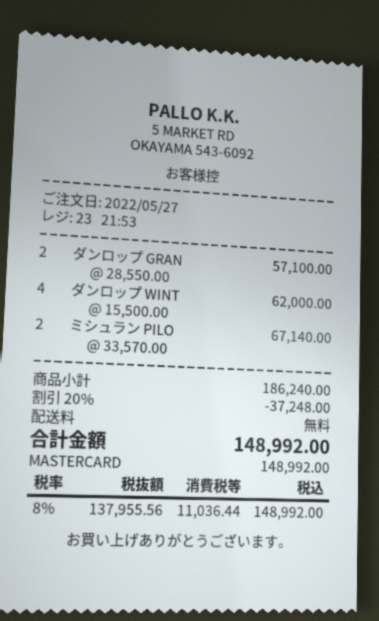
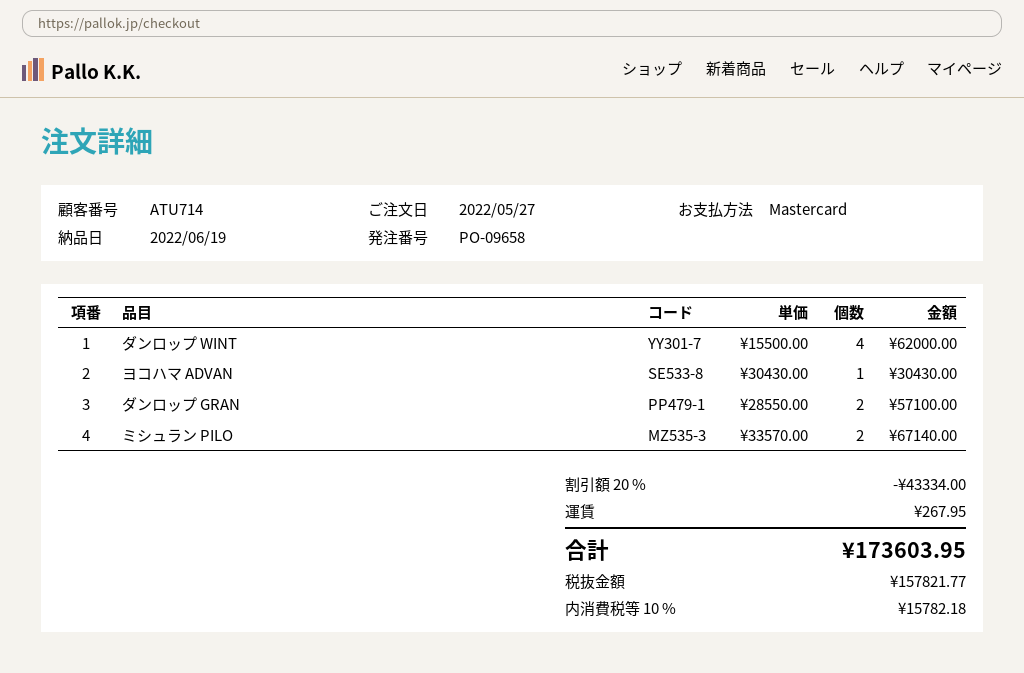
ヨコハマ ADVAN: none -> 1 x 30430.00 = 30430.00
discount: 20% = 37248.00 -> 20% = 43334.00
shipping: 0.00 -> 267.95
net: 137955.56 -> 157821.77
tax: 8% = 11036.44 -> 10% = 15782.18
total: 148992.00 -> 173603.95

